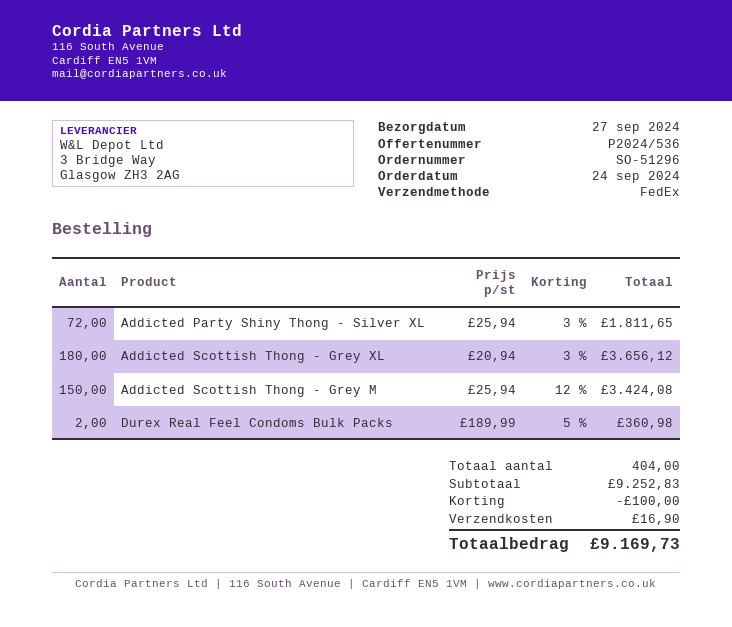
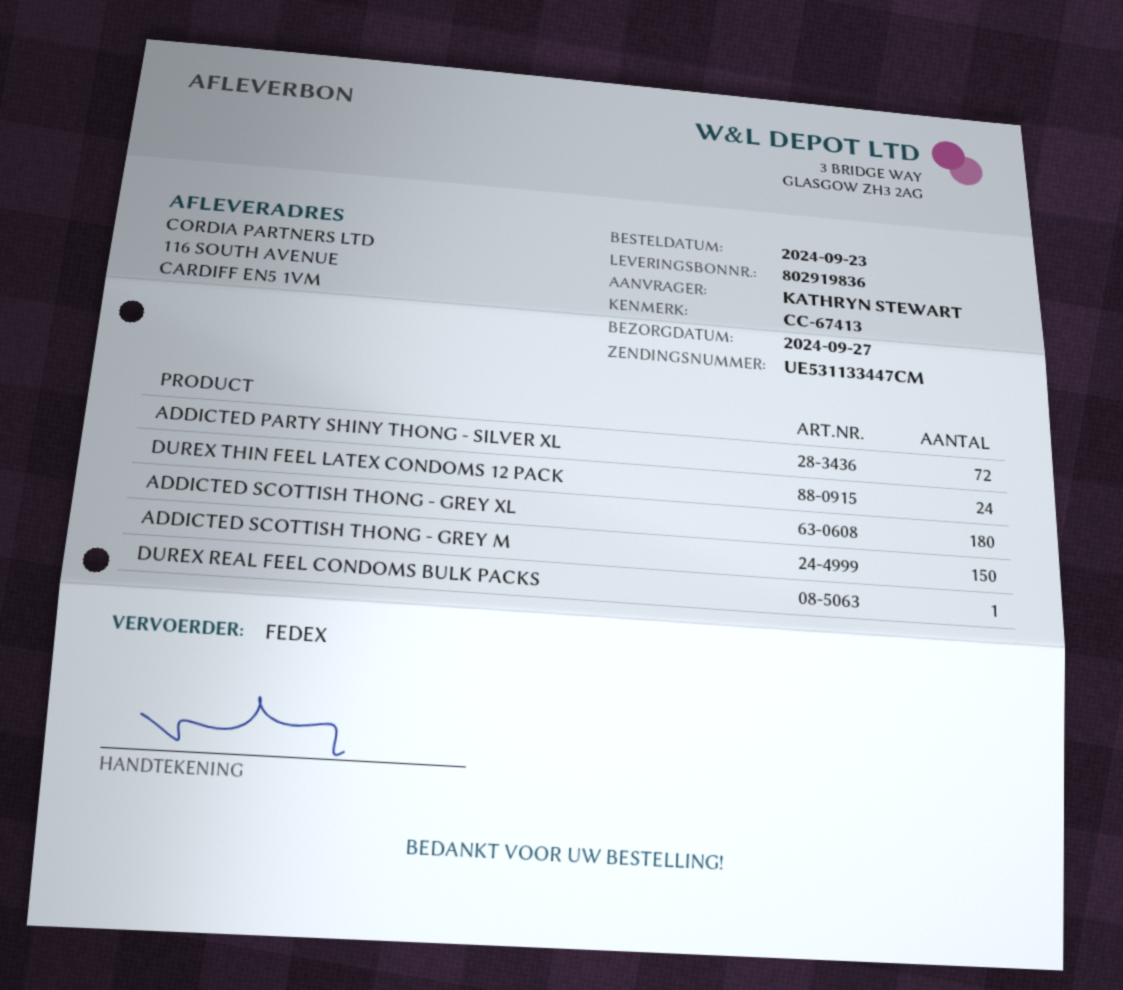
order date: 2024-09-24 -> 2024-09-23
Durex Real Feel Condoms Bulk Packs: 2 -> 1
DUREX THIN FEEL LATEX CONDOMS 12 PACK: none -> 24

